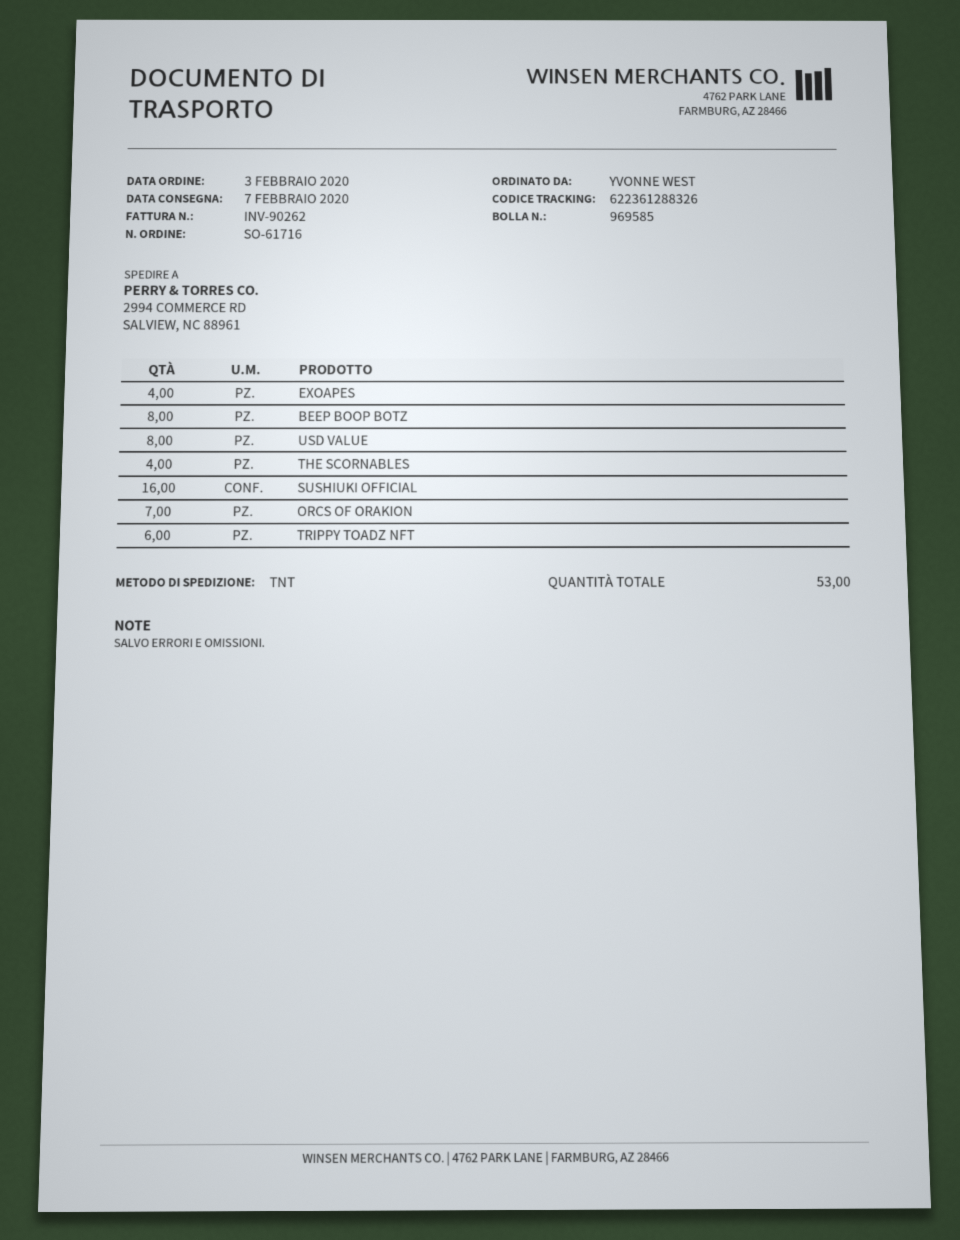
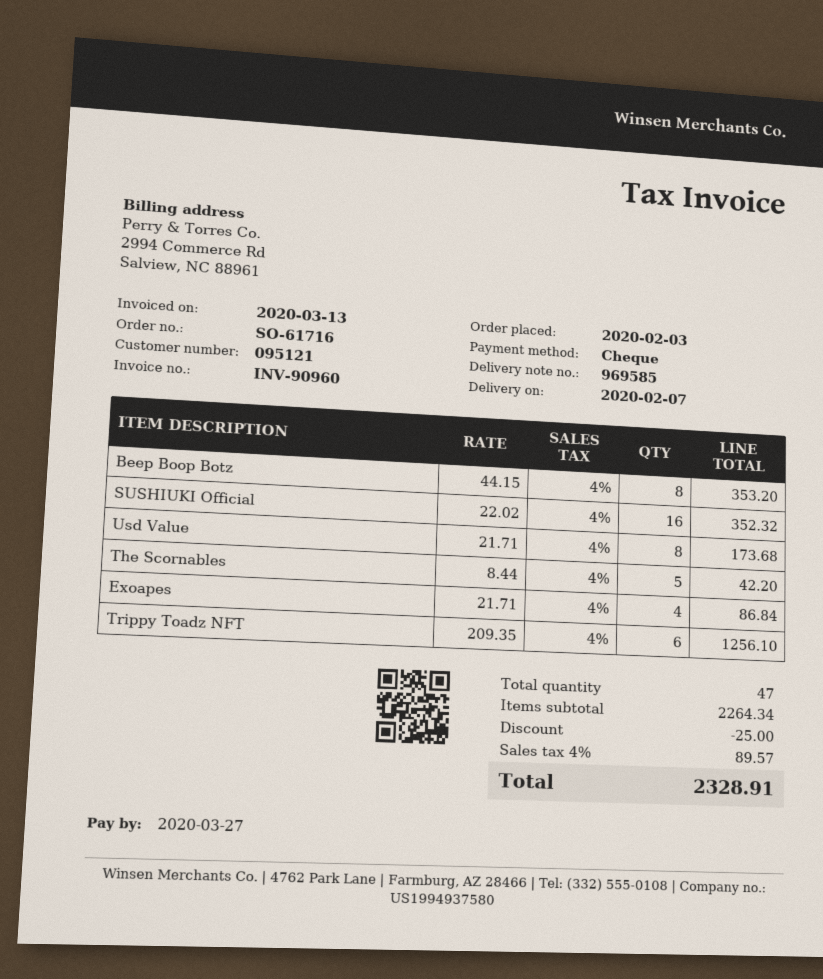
invoice number: INV-90262 -> INV-90960
THE SCORNABLES: 4 -> 5
ORCS OF ORAKION: 7 -> none
total quantity: 53 -> 47

